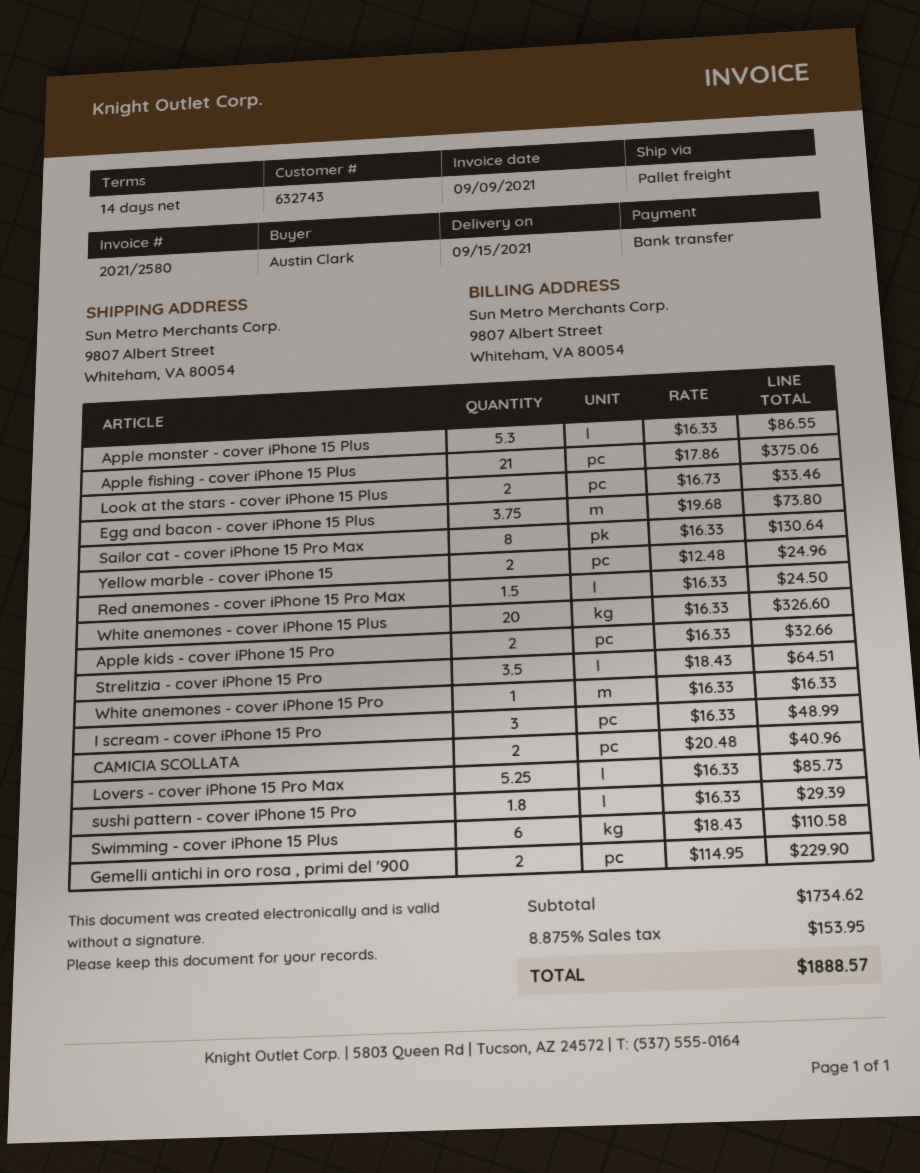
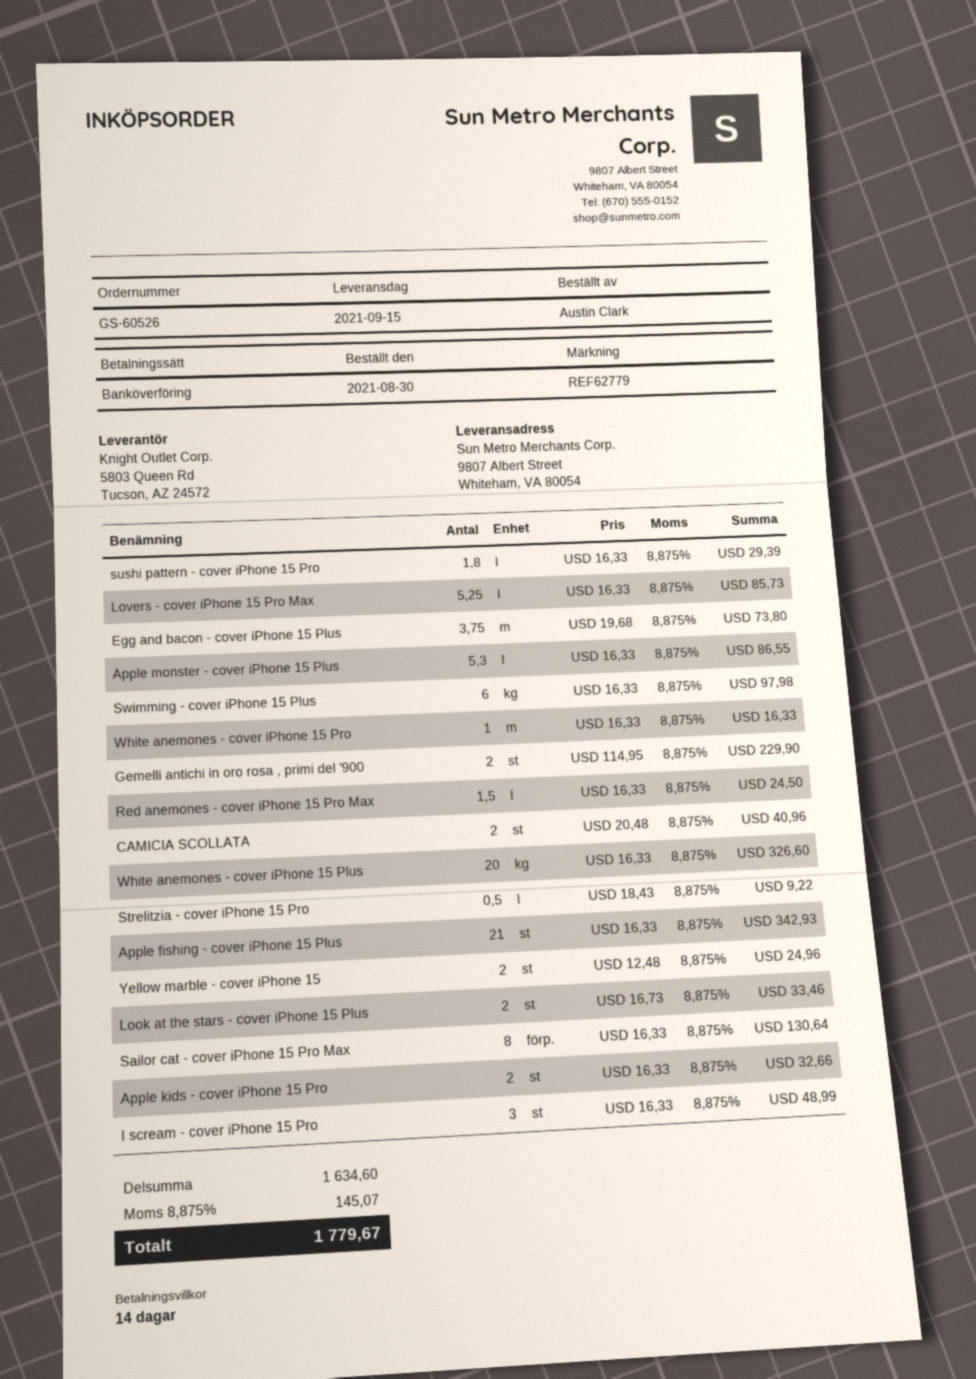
Apple fishing - cover iPhone 15 Plus: 21 x 17.86 = 375.06 -> 21 x 16.33 = 342.93
Strelitzia - cover iPhone 15 Pro: 3.5 x 18.43 = 64.51 -> 0.5 x 18.43 = 9.22
Swimming - cover iPhone 15 Plus: 6 x 18.43 = 110.58 -> 6 x 16.33 = 97.98
subtotal: 1734.62 -> 1634.60
tax: 8.875% = 153.95 -> 8.875% = 145.07
total: 1888.57 -> 1779.67

